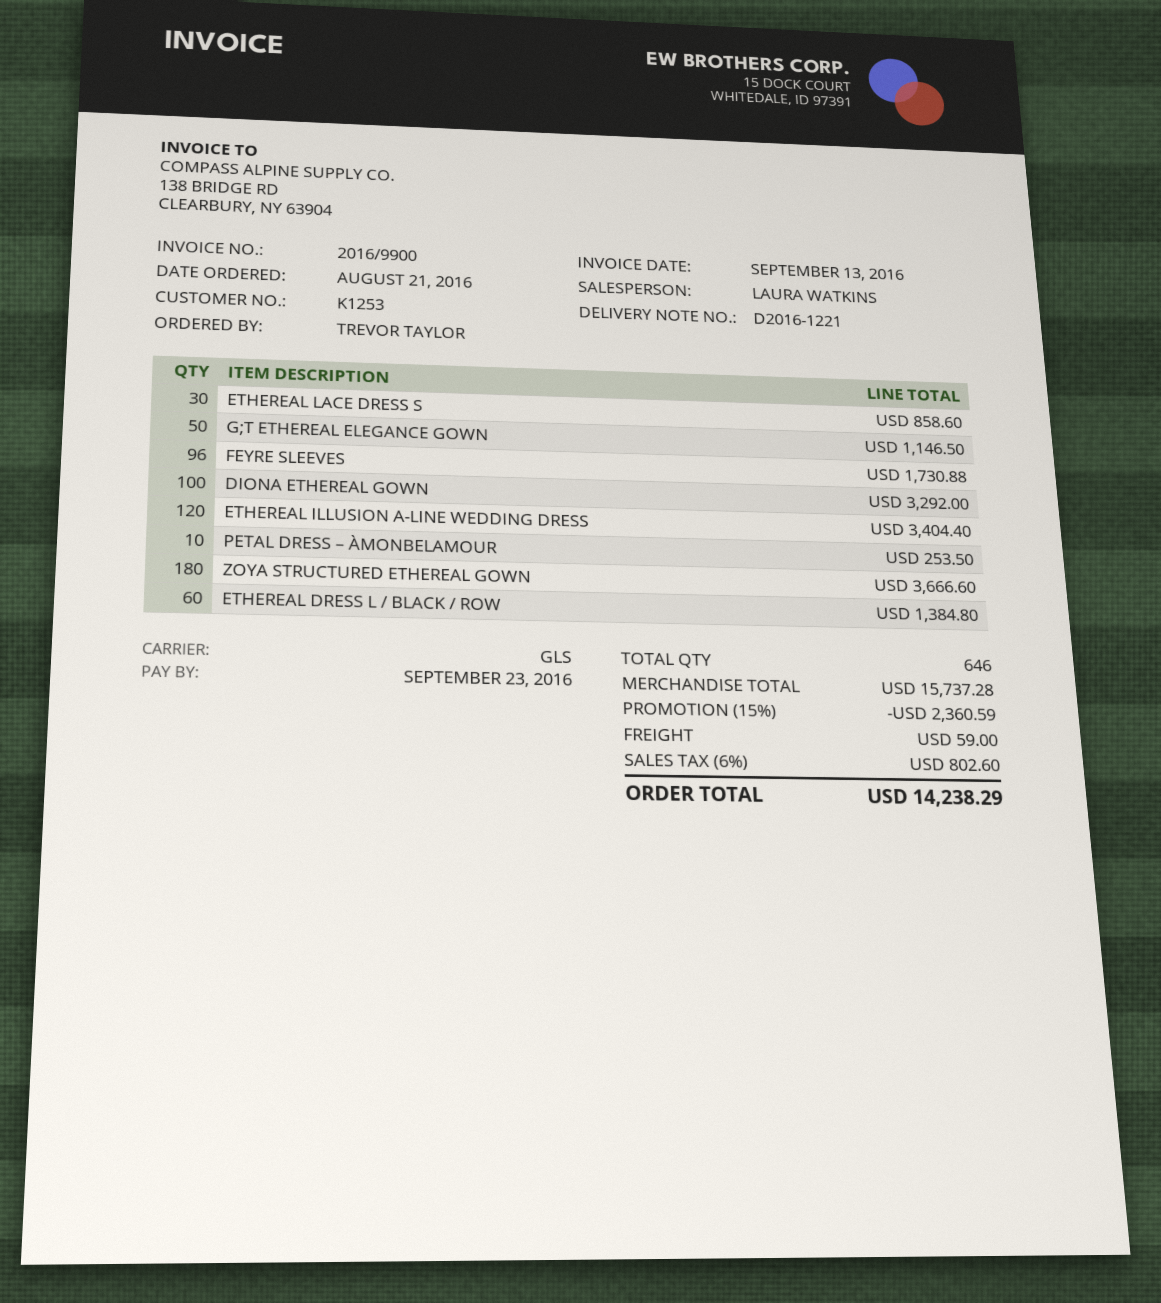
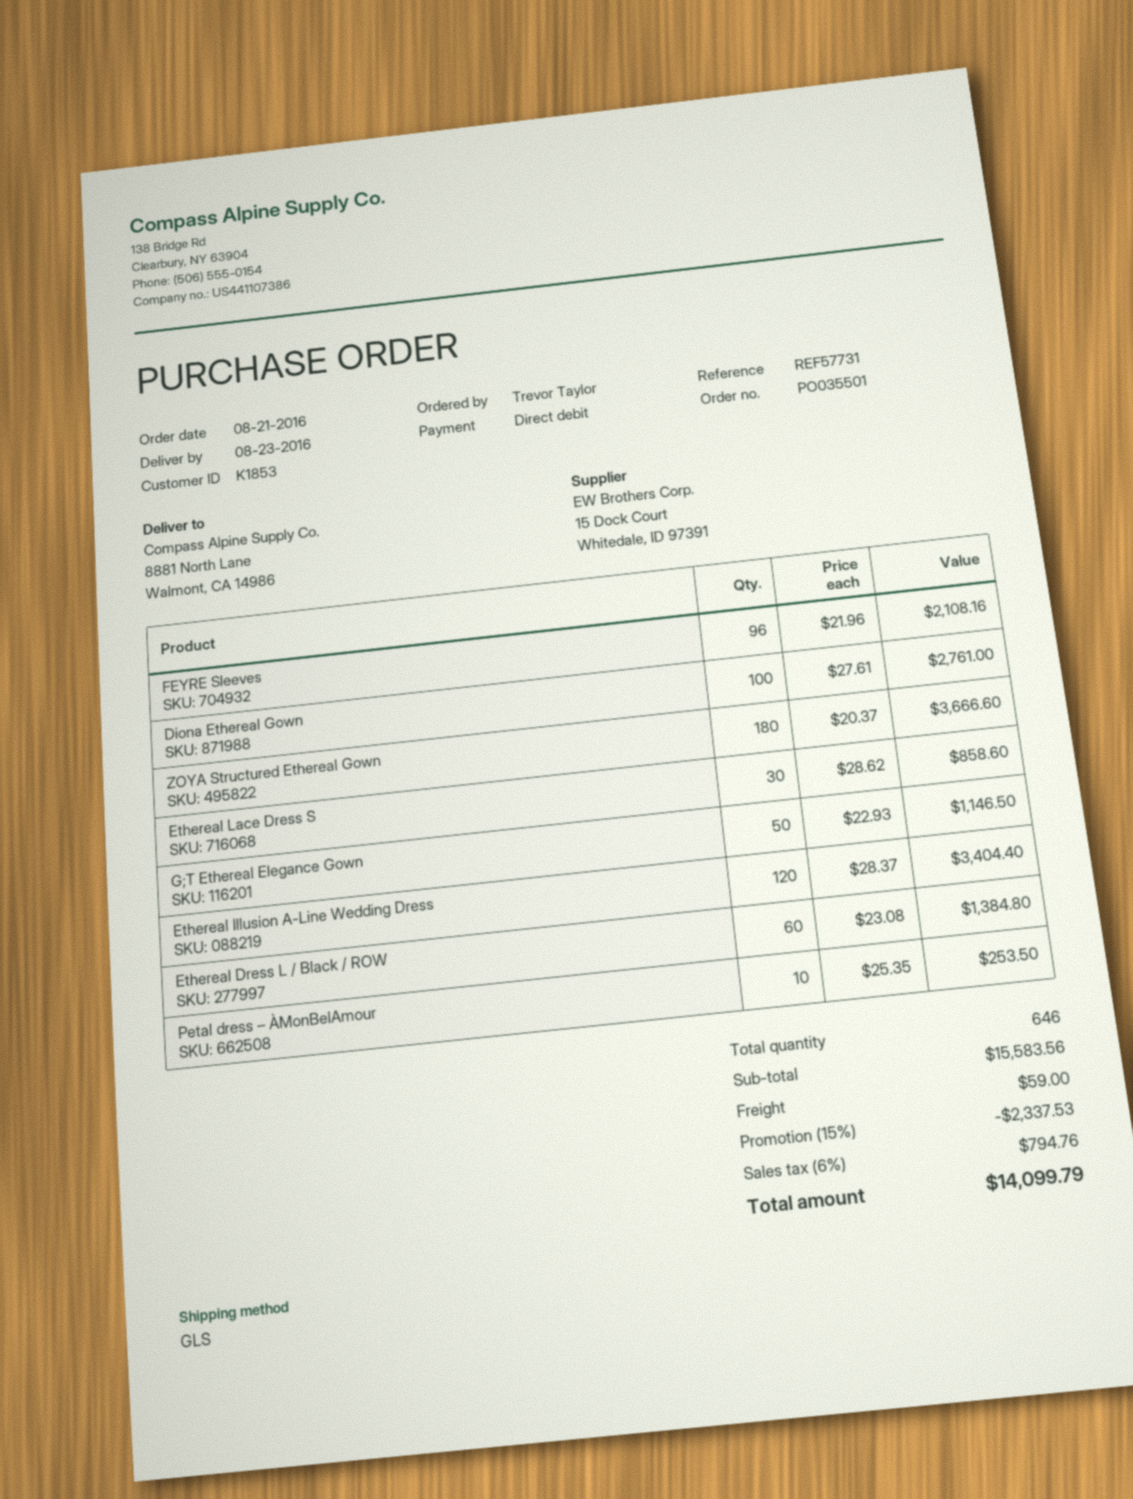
customer number: K1253 -> K1853
FEYRE SLEEVES: 96 for 1730.88 -> 96 for 2108.16
DIONA ETHEREAL GOWN: 100 for 3292.00 -> 100 for 2761.00
subtotal: 15737.28 -> 15583.56
discount: 15% = 2360.59 -> 15% = 2337.53
tax: 6% = 802.60 -> 6% = 794.76
total: 14238.29 -> 14099.79

